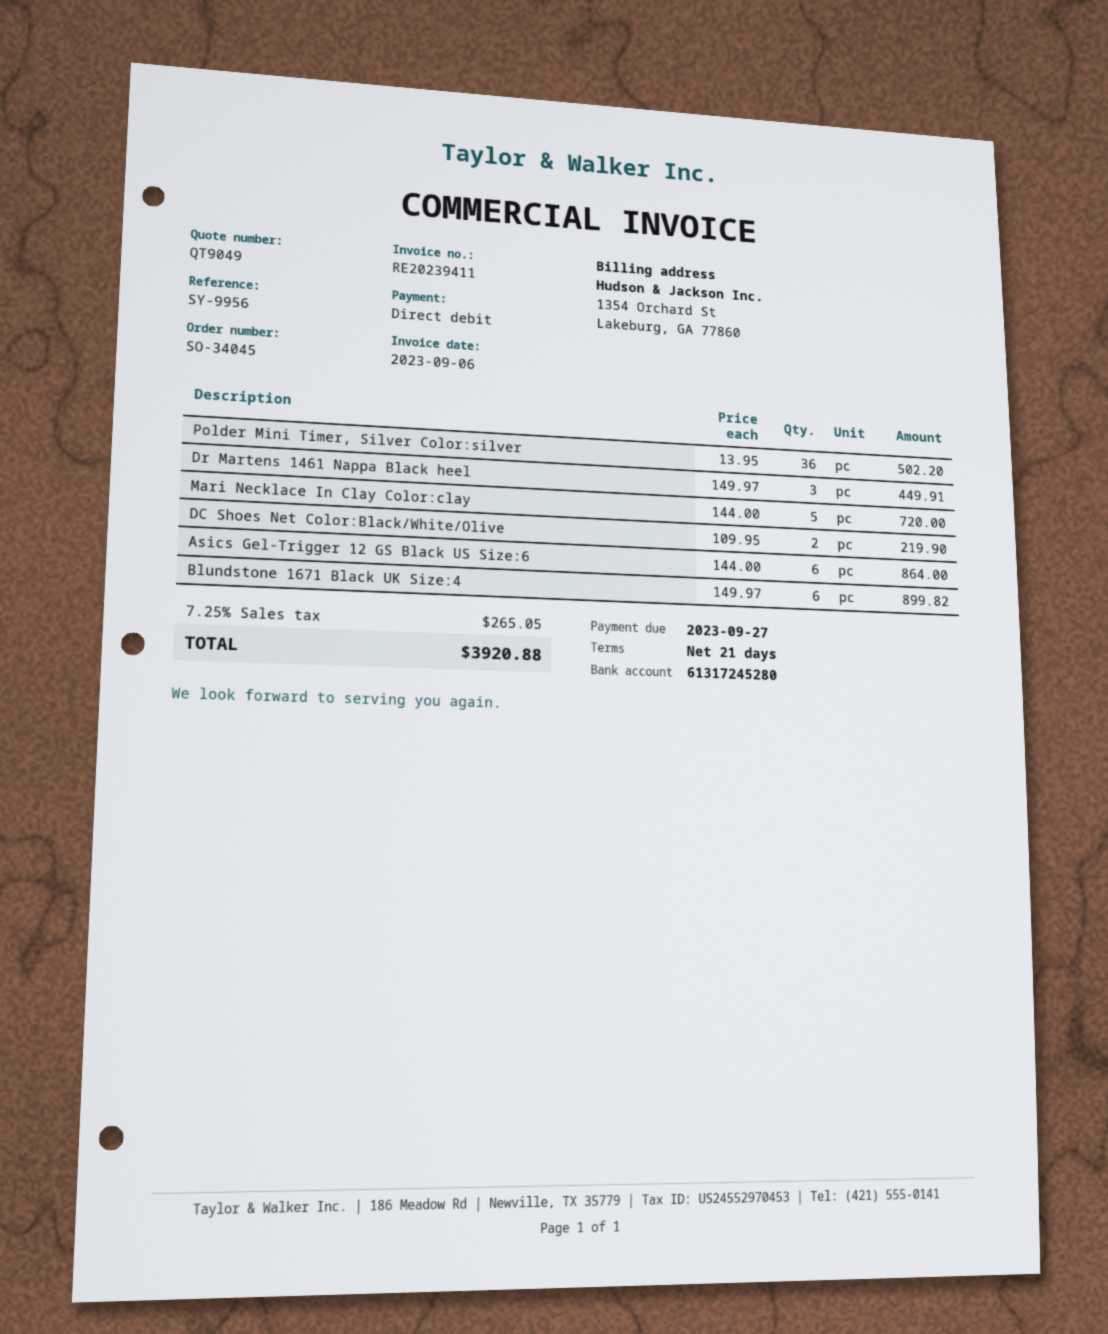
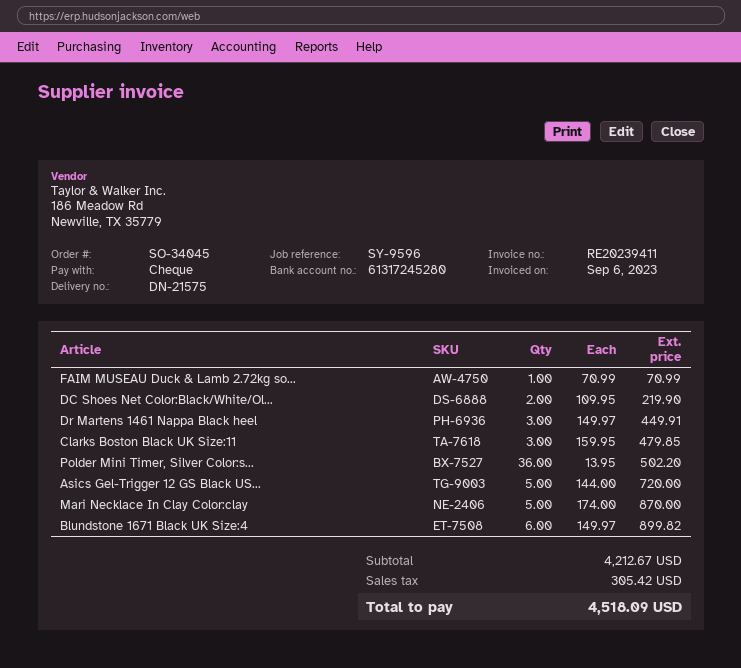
reference: SY-9956 -> SY-9596
payment method: direct debit -> cheque
Mari Necklace In Clay Color:clay: 5 x 144.00 = 720.00 -> 5 x 174.00 = 870.00
Asics Gel-Trigger 12 GS Black US Size:6: 6 x 144.00 = 864.00 -> 5 x 144.00 = 720.00
FAIM MUSEAU Duck & Lamb 2.72kg so...: none -> 1 x 70.99 = 70.99
Clarks Boston Black UK Size:11: none -> 3 x 159.95 = 479.85
tax: 265.05 -> 305.42
total: 3920.88 -> 4518.09

